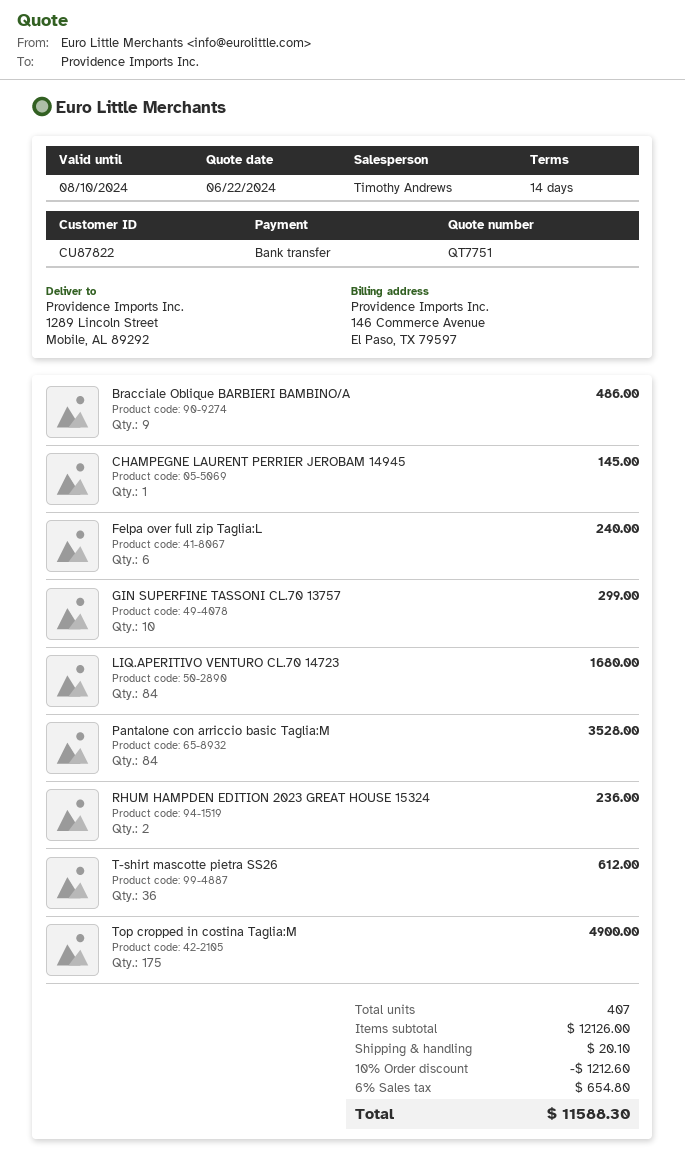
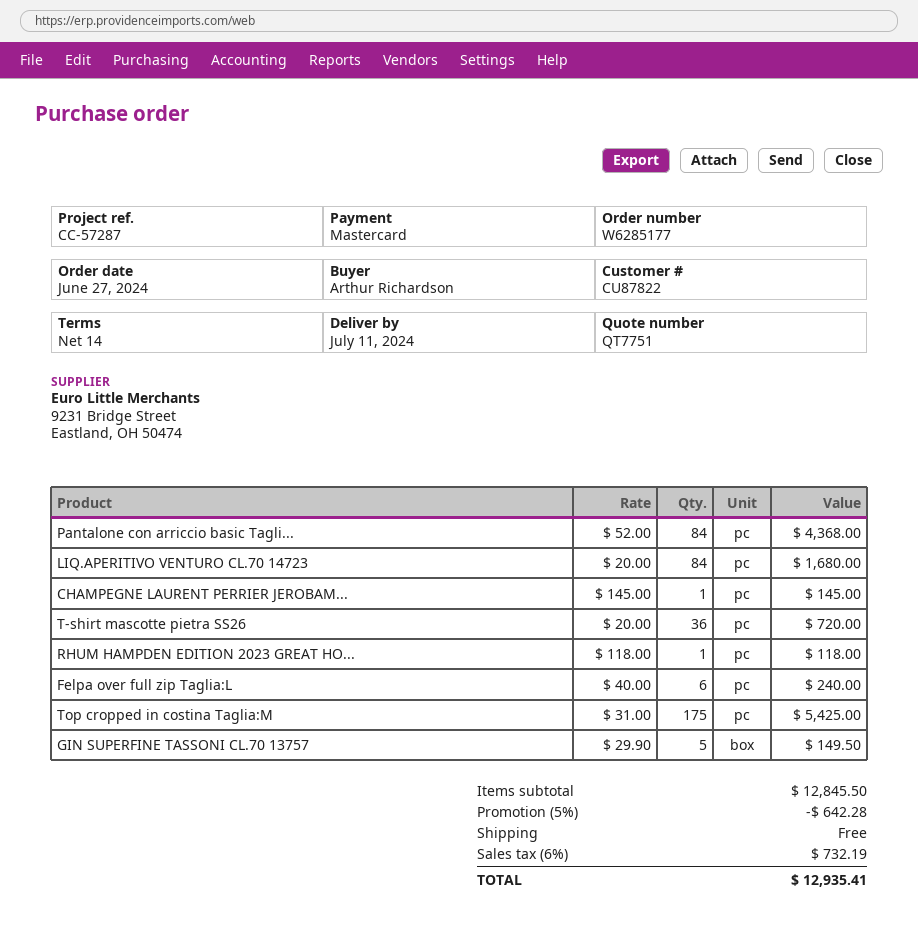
payment method: bank transfer -> Mastercard
Bracciale Oblique BARBIERI BAMBINO/A: 9 for 486.00 -> none
GIN SUPERFINE TASSONI CL.70 13757: 10 for 299.00 -> 5 for 149.50
Pantalone con arriccio basic Taglia:M: 84 for 3528.00 -> 84 for 4368.00
RHUM HAMPDEN EDITION 2023 GREAT HOUSE 15324: 2 for 236.00 -> 1 for 118.00
T-shirt mascotte pietra SS26: 36 for 612.00 -> 36 for 720.00
Top cropped in costina Taglia:M: 175 for 4900.00 -> 175 for 5425.00
subtotal: 12126.00 -> 12845.50
discount: 10% = 1212.60 -> 5% = 642.28
shipping: 20.10 -> 0.00
tax: 6% = 654.80 -> 6% = 732.19
total: 11588.30 -> 12935.41

